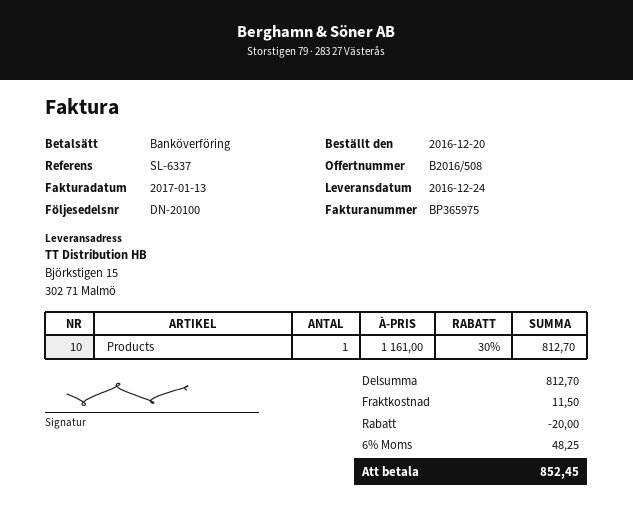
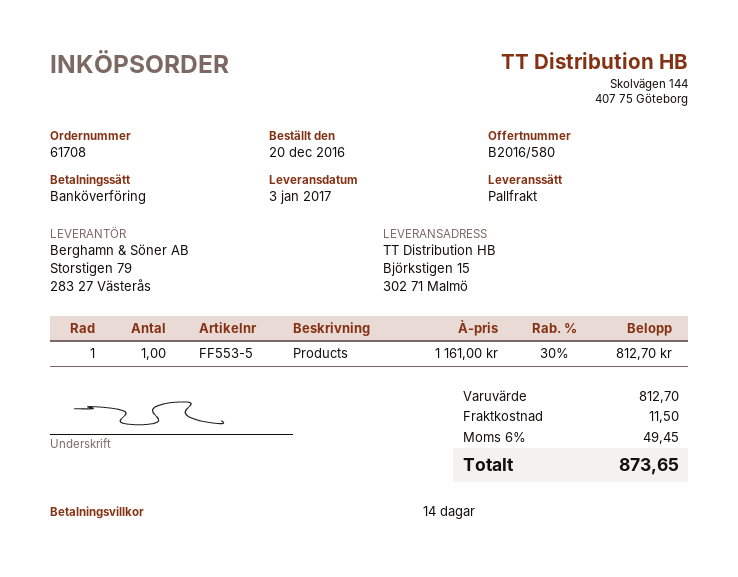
quote number: B2016/508 -> B2016/580
delivery date: 2016-12-24 -> 2017-01-03
discount: 20.00 -> none
tax: 6% = 48.25 -> 6% = 49.45
total: 852.45 -> 873.65

